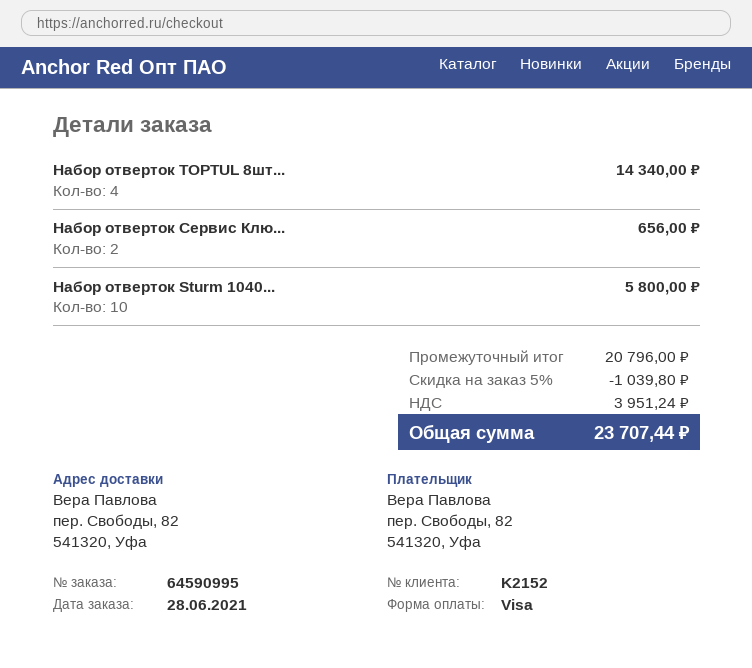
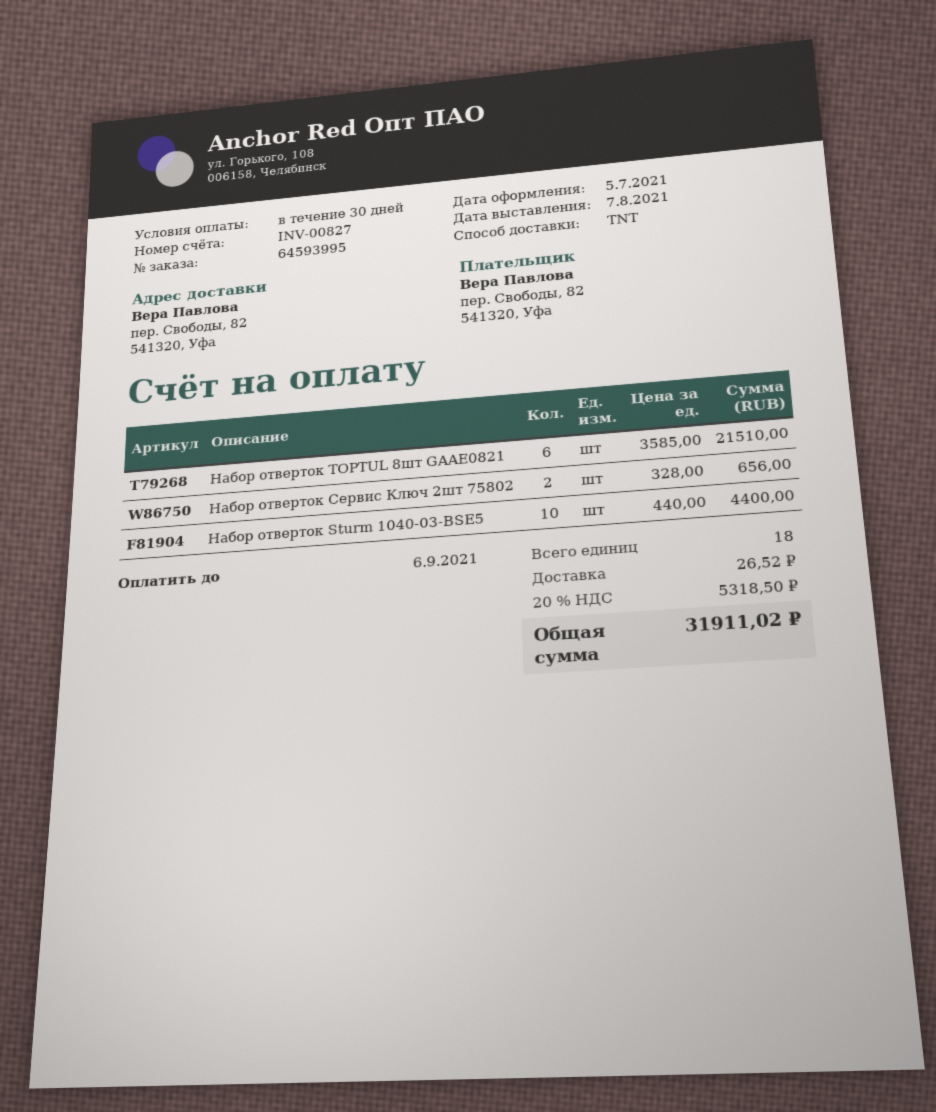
order number: 64590995 -> 64593995
order date: 2021-06-28 -> 2021-07-05
Набор отверток TOPTUL 8шт...: 4 for 14340.00 -> 6 for 21510.00
Набор отверток Sturm 1040...: 10 for 5800.00 -> 10 for 4400.00
discount: 5% = 1039.80 -> none
shipping: none -> 26.52
tax: 3951.24 -> 5318.50
total: 23707.44 -> 31911.02

